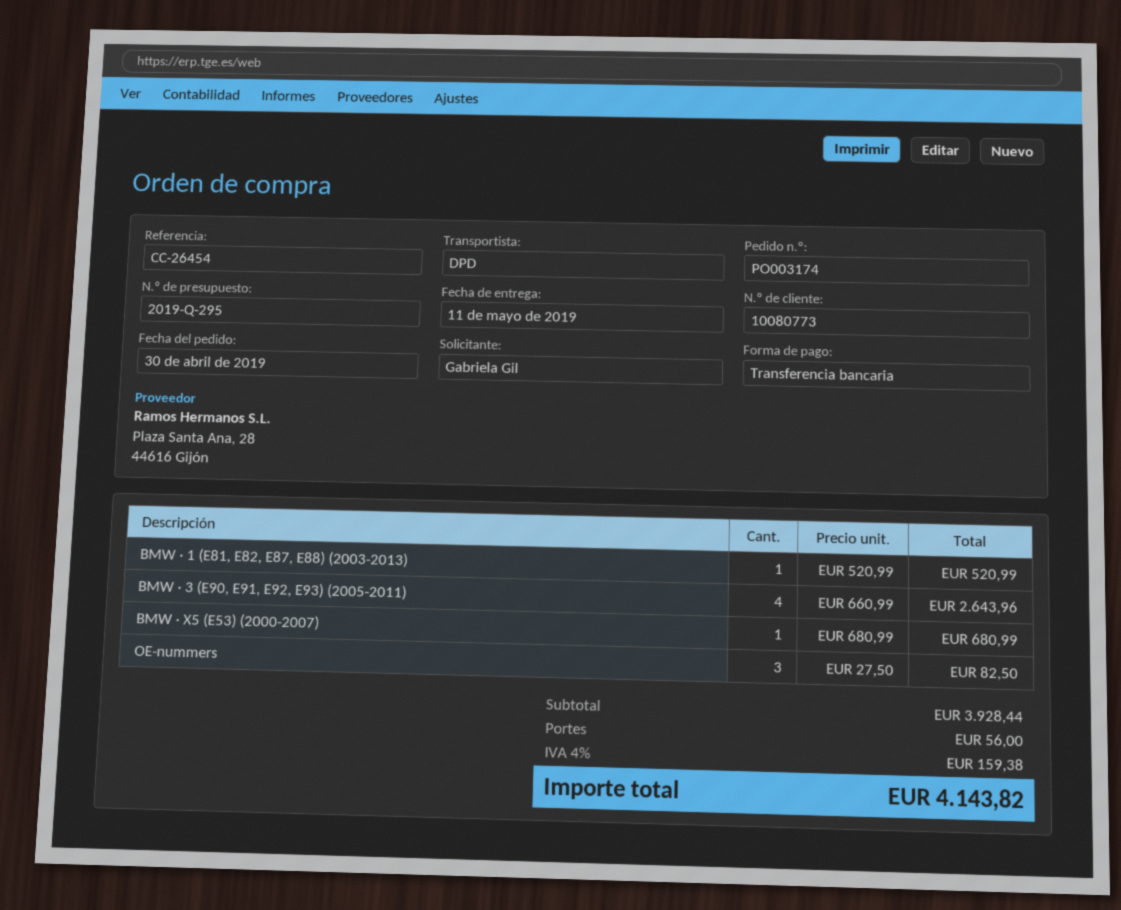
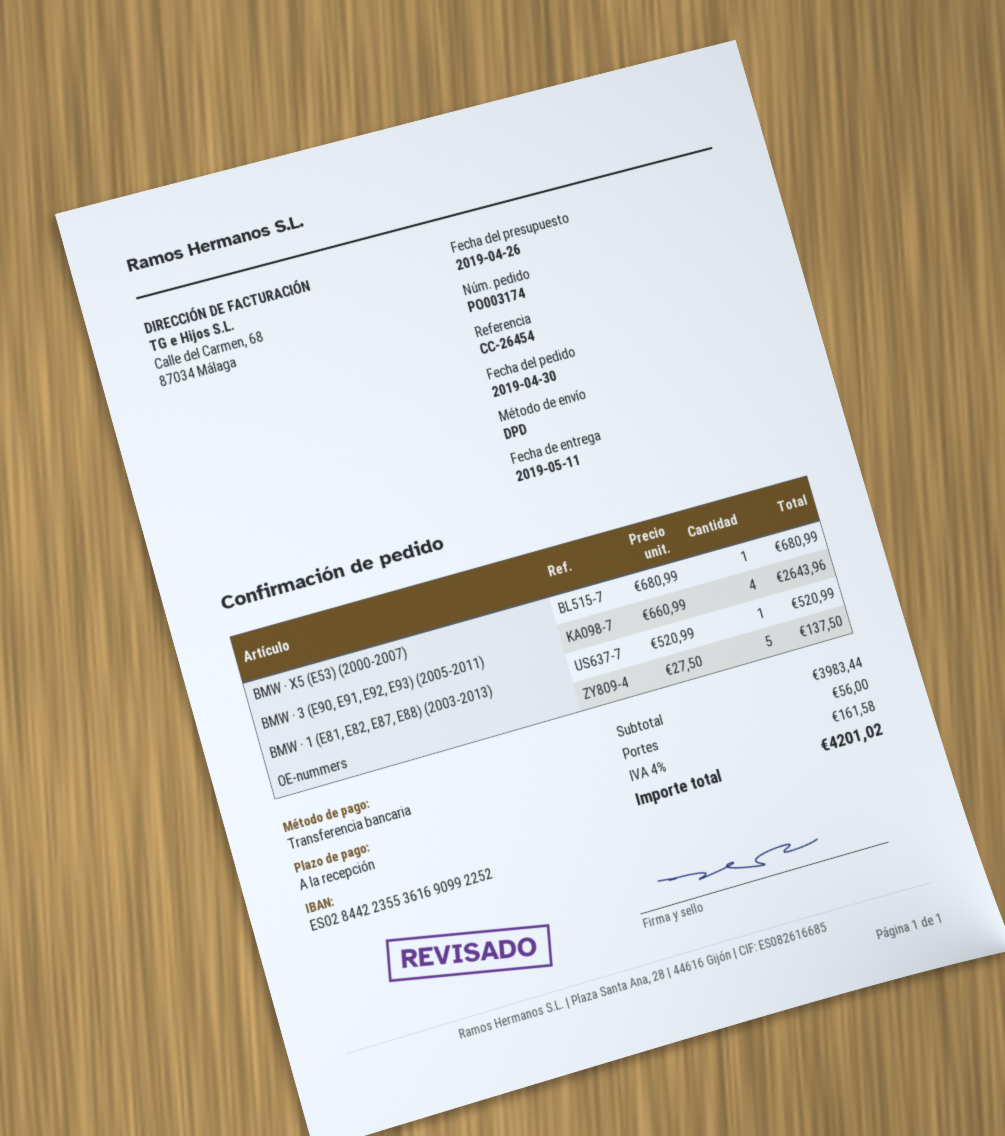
OE-nummers: 3 x 27.50 = 82.50 -> 5 x 27.50 = 137.50
subtotal: 3928.44 -> 3983.44
tax: 4% = 159.38 -> 4% = 161.58
total: 4143.82 -> 4201.02

